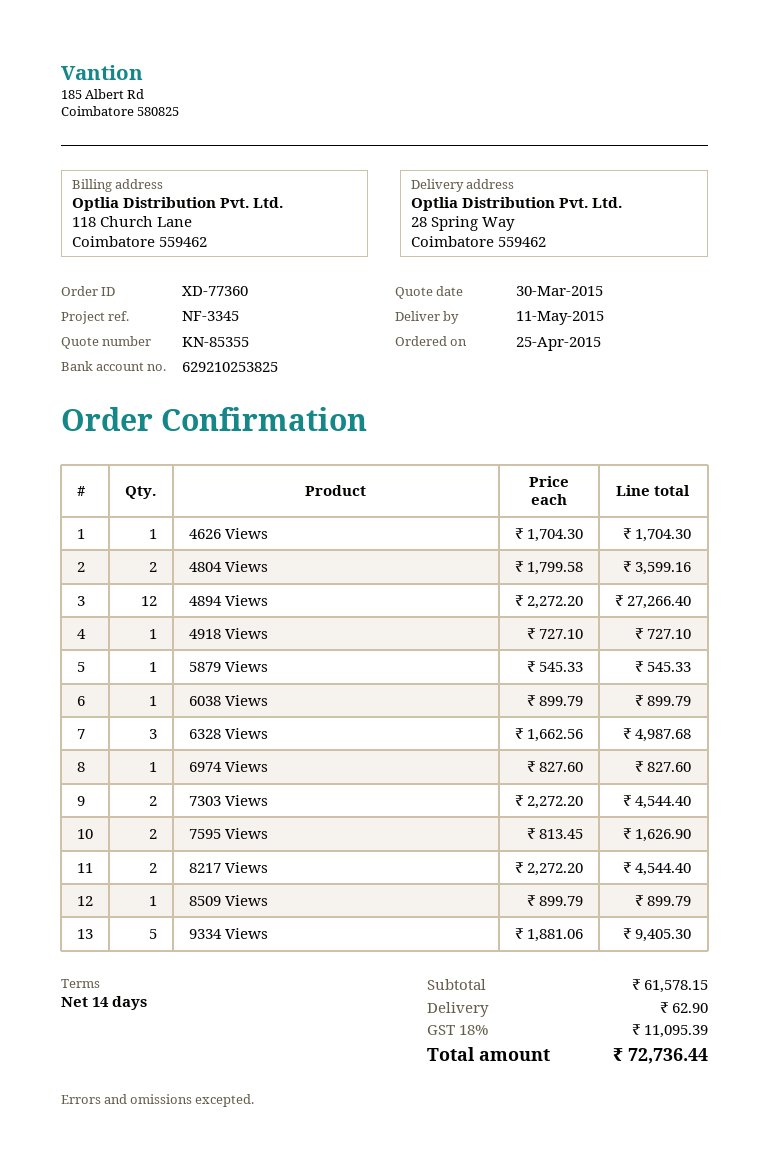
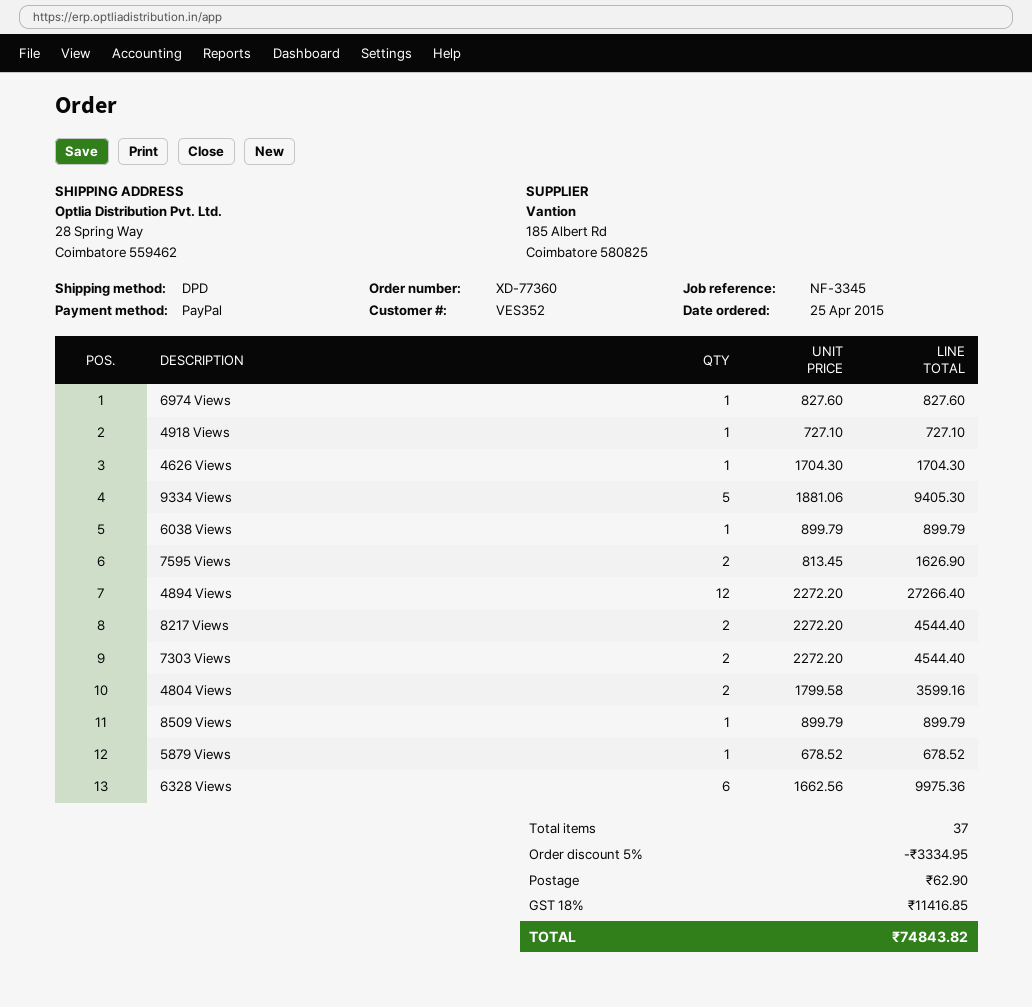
5879 Views: 1 x 545.33 = 545.33 -> 1 x 678.52 = 678.52
6328 Views: 3 x 1662.56 = 4987.68 -> 6 x 1662.56 = 9975.36
discount: none -> 5% = 3334.95
tax: 18% = 11095.39 -> 18% = 11416.85
total: 72736.44 -> 74843.82

